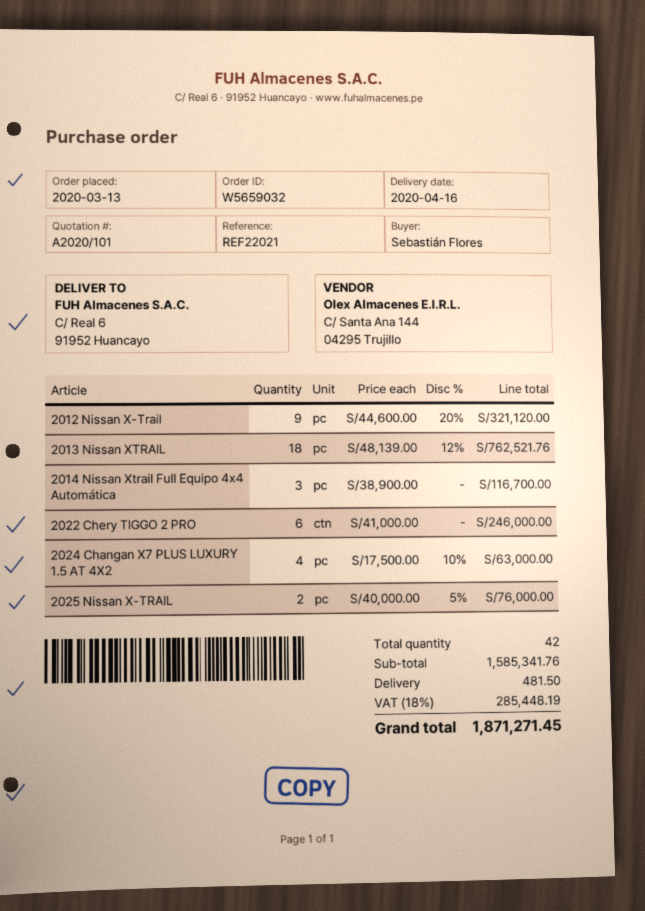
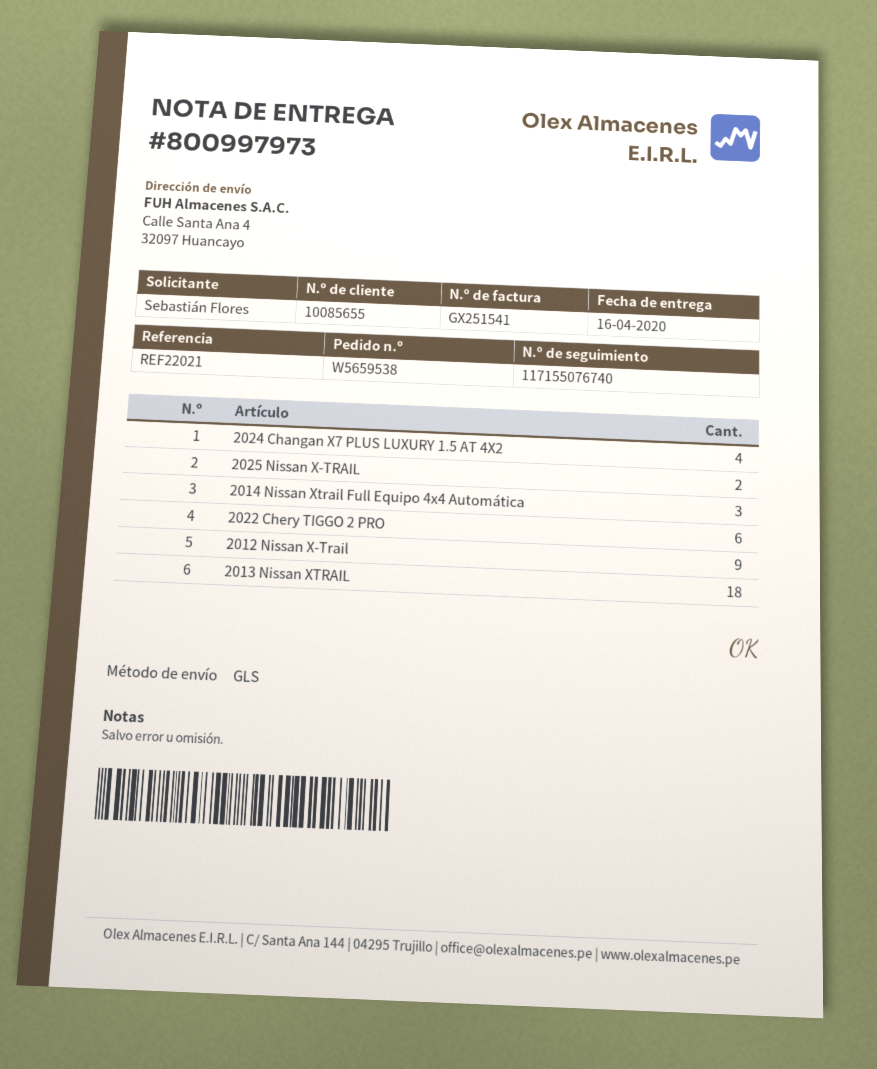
order number: W5659032 -> W5659538
ship to: C/ Real 6, 91952 Huancayo -> Calle Santa Ana 4, 32097 Huancayo

